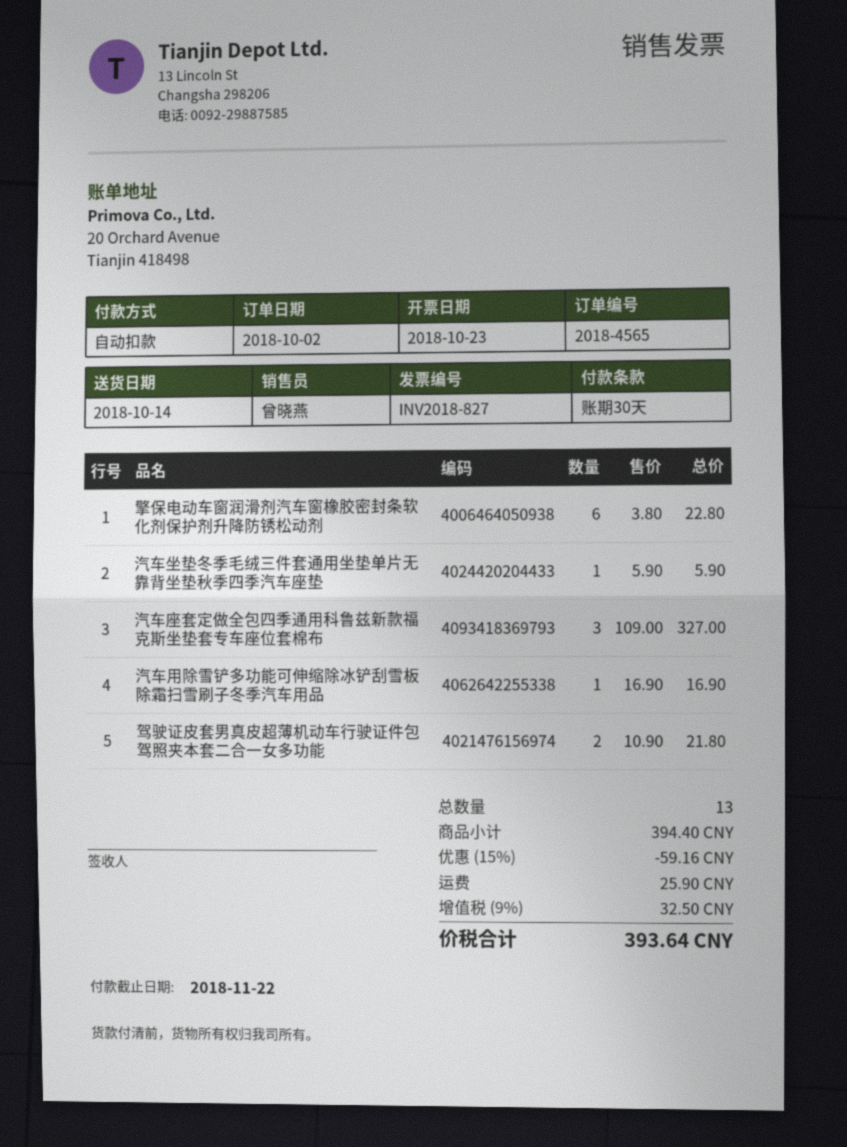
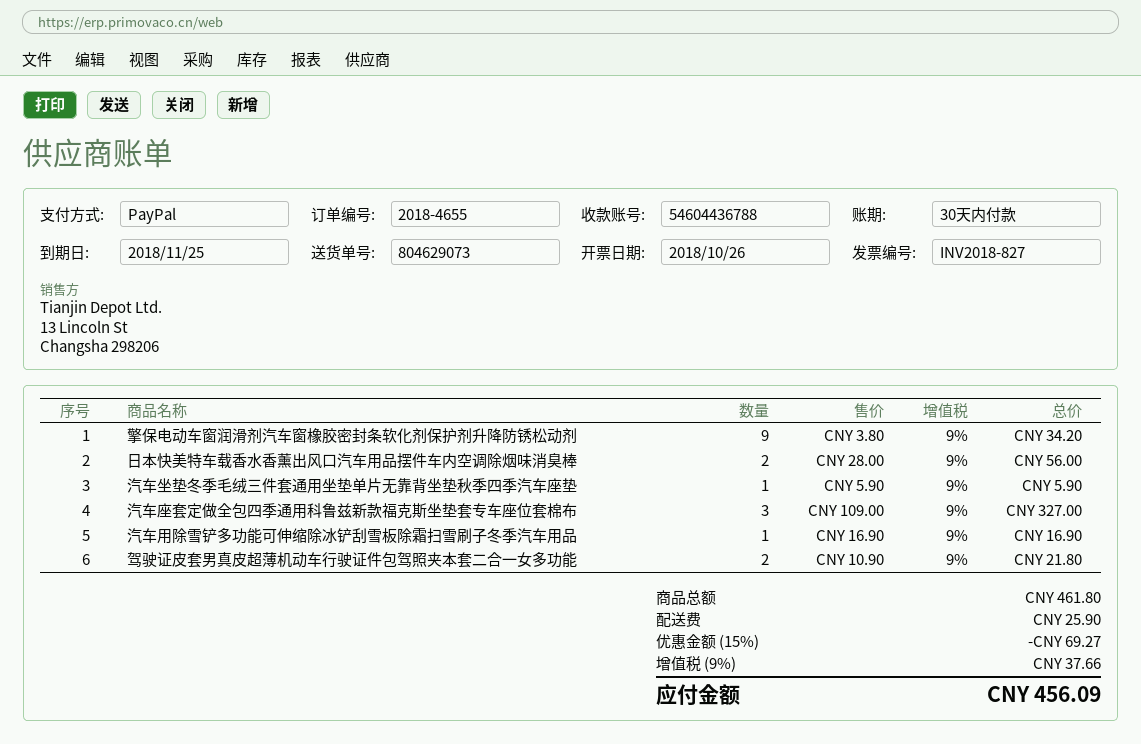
order number: 2018-4565 -> 2018-4655
invoice date: 2018-10-23 -> 2018-10-26
due date: 2018-11-22 -> 2018-11-25
payment method: direct debit -> PayPal
擎保电动车窗润滑剂汽车窗橡胶密封条软化剂保护剂升降防锈松动剂: 6 x 3.80 = 22.80 -> 9 x 3.80 = 34.20
日本快美特车载香水香薰出风口汽车用品摆件车内空调除烟味消臭棒: none -> 2 x 28.00 = 56.00
subtotal: 394.40 -> 461.80
discount: 15% = 59.16 -> 15% = 69.27
tax: 9% = 32.50 -> 9% = 37.66
total: 393.64 -> 456.09

